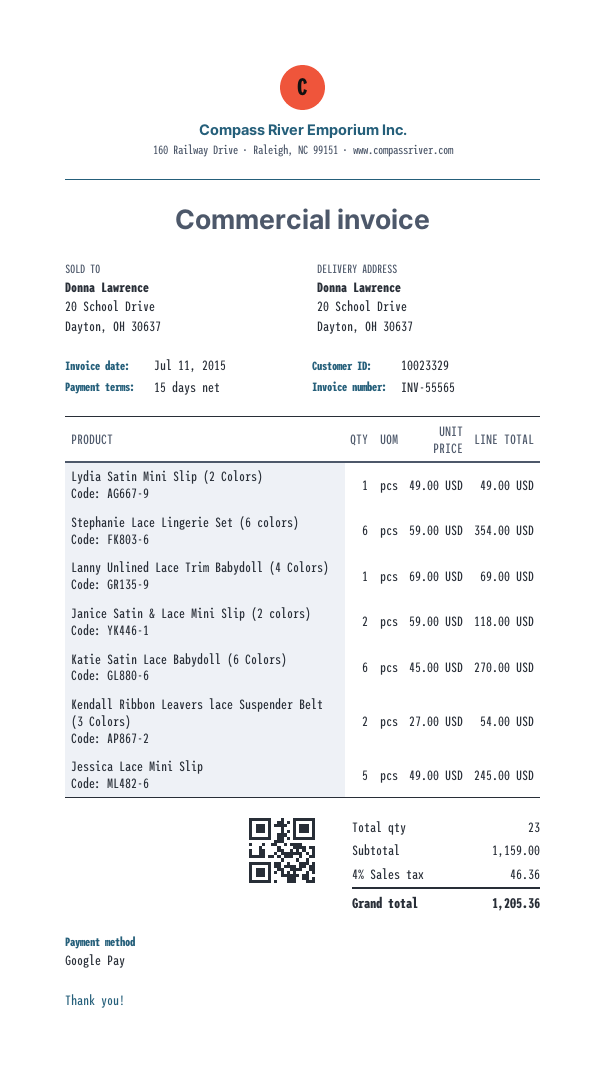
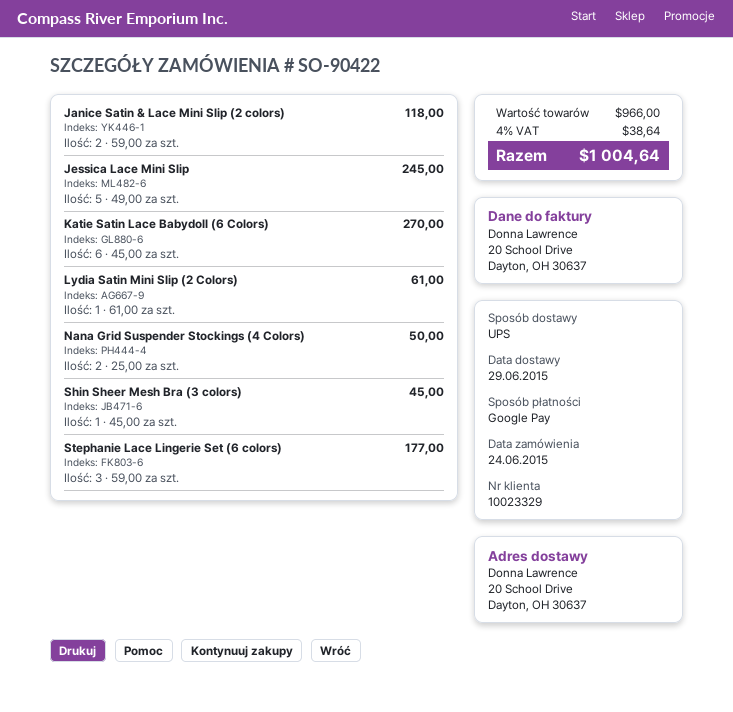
Lydia Satin Mini Slip (2 Colors): 1 x 49.00 = 49.00 -> 1 x 61.00 = 61.00
Stephanie Lace Lingerie Set (6 colors): 6 x 59.00 = 354.00 -> 3 x 59.00 = 177.00
Lanny Unlined Lace Trim Babydoll (4 Colors): 1 x 69.00 = 69.00 -> none
Kendall Ribbon Leavers lace Suspender Belt (3 Colors): 2 x 27.00 = 54.00 -> none
Nana Grid Suspender Stockings (4 Colors): none -> 2 x 25.00 = 50.00
Shin Sheer Mesh Bra (3 colors): none -> 1 x 45.00 = 45.00
subtotal: 1159.00 -> 966.00
tax: 4% = 46.36 -> 4% = 38.64
total: 1205.36 -> 1004.64

